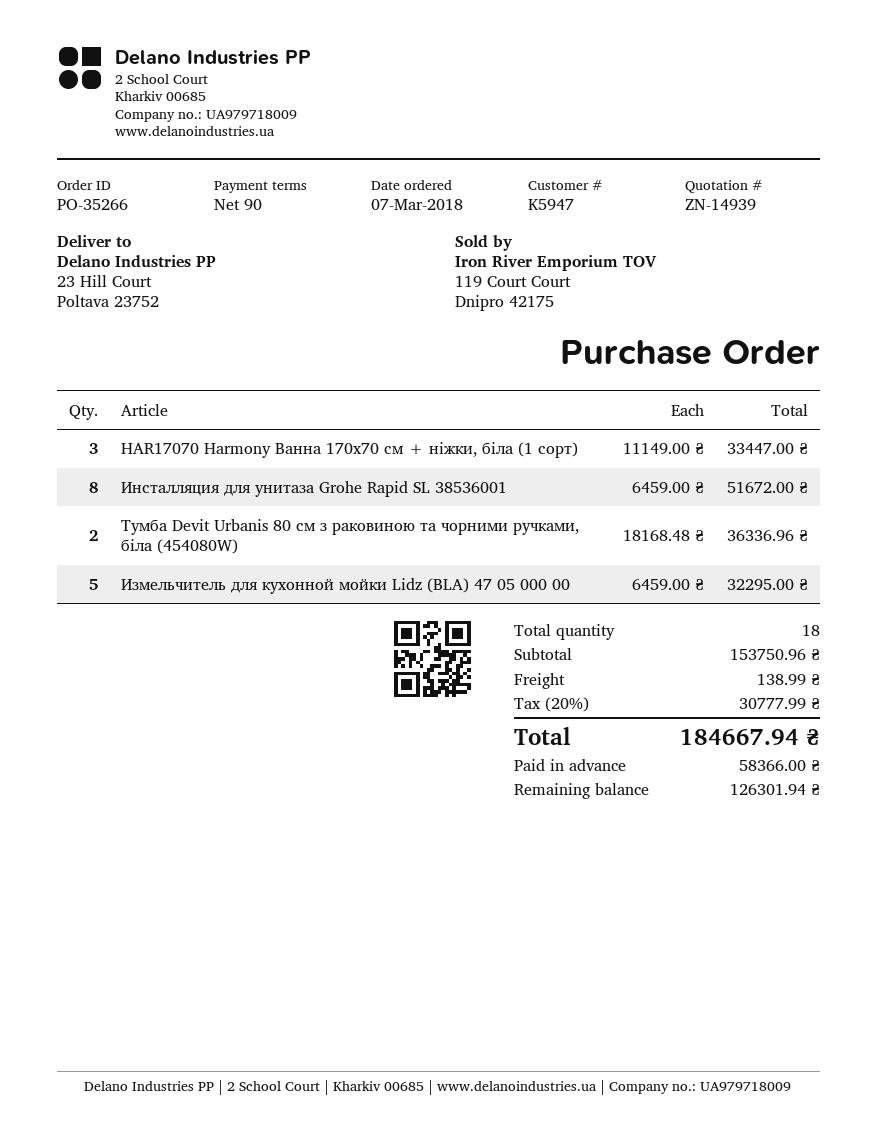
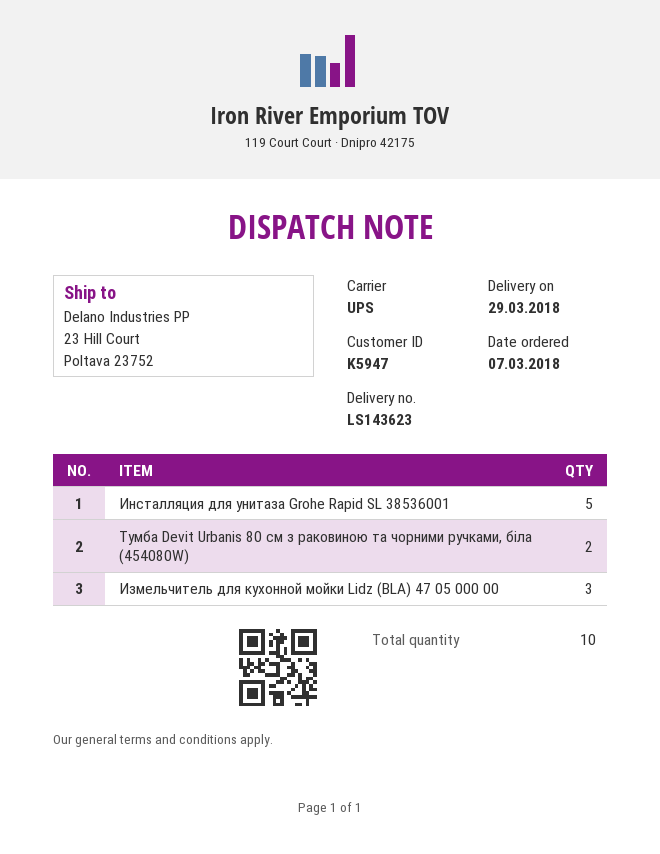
HAR17070 Harmony Ванна 170x70 см + ніжки, біла (1 сорт): 3 -> none
Инсталляция для унитаза Grohe Rapid SL 38536001: 8 -> 5
Измельчитель для кухонной мойки Lidz (BLA) 47 05 000 00: 5 -> 3
total quantity: 18 -> 10

